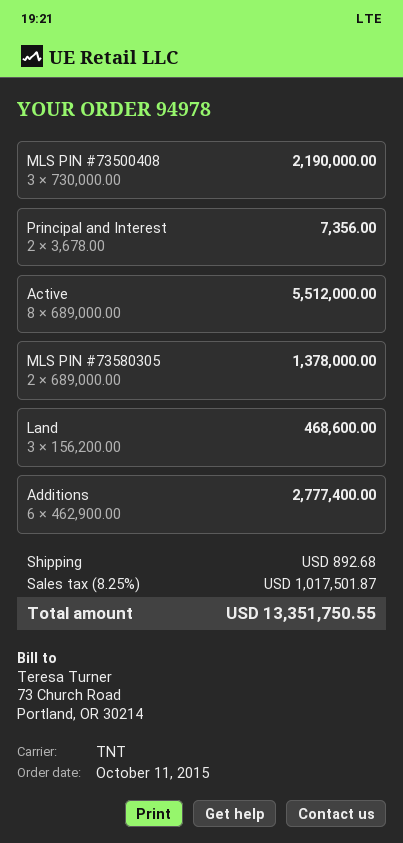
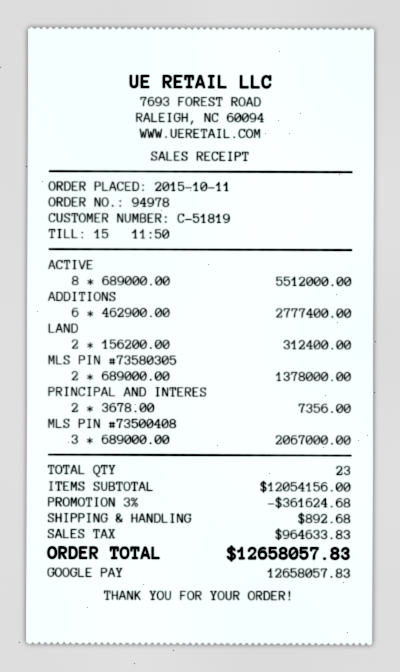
MLS PIN #73500408: 3 x 730000.00 = 2190000.00 -> 3 x 689000.00 = 2067000.00
Land: 3 x 156200.00 = 468600.00 -> 2 x 156200.00 = 312400.00
discount: none -> 3% = 361624.68
tax: 1017501.87 -> 964633.83
total: 13351750.55 -> 12658057.83

